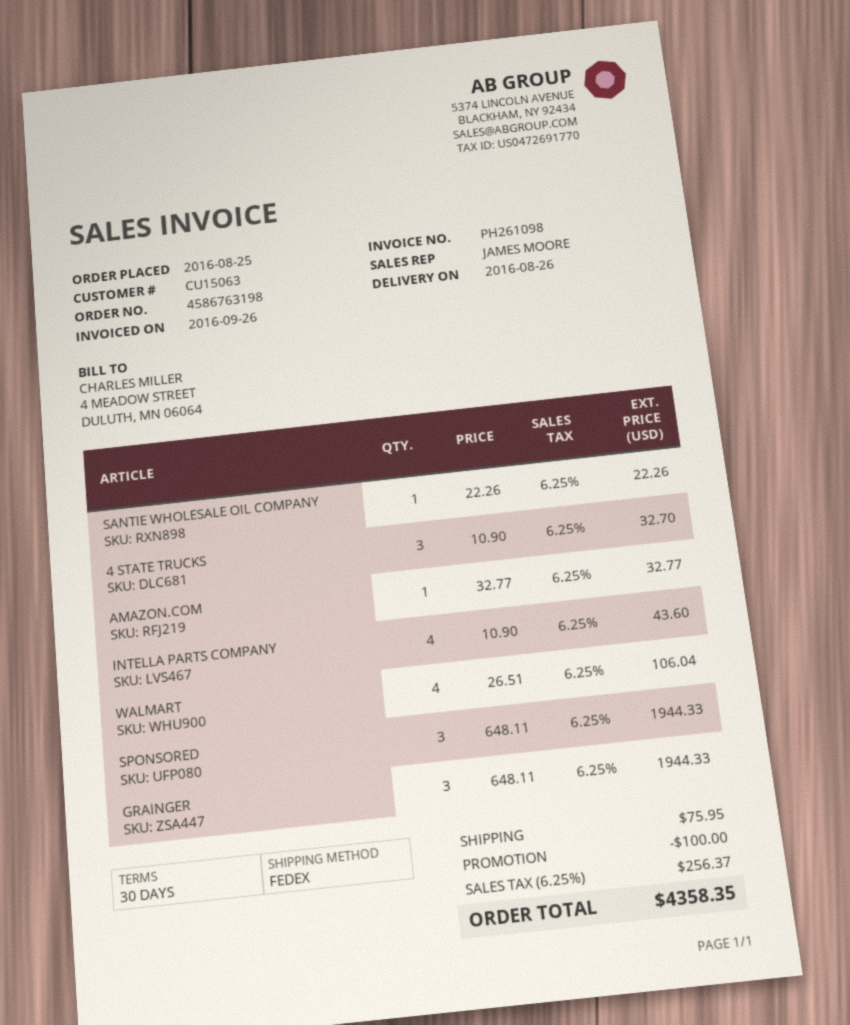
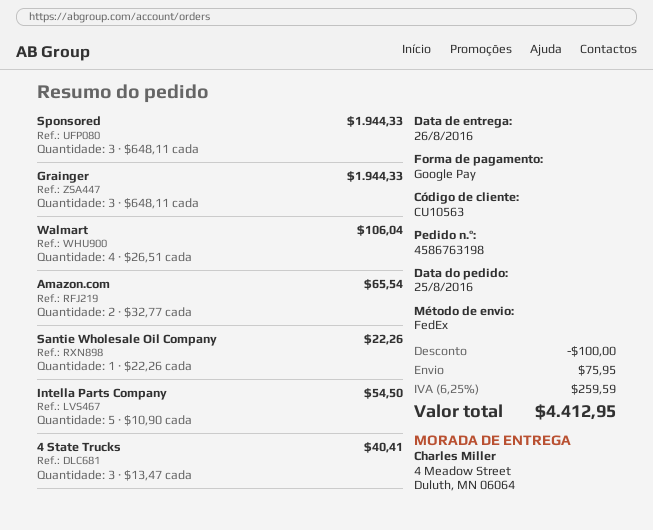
customer number: CU15063 -> CU10563
4 STATE TRUCKS: 3 x 10.90 = 32.70 -> 3 x 13.47 = 40.41
AMAZON.COM: 1 x 32.77 = 32.77 -> 2 x 32.77 = 65.54
INTELLA PARTS COMPANY: 4 x 10.90 = 43.60 -> 5 x 10.90 = 54.50
tax: 6.25% = 256.37 -> 6.25% = 259.59
total: 4358.35 -> 4412.95

